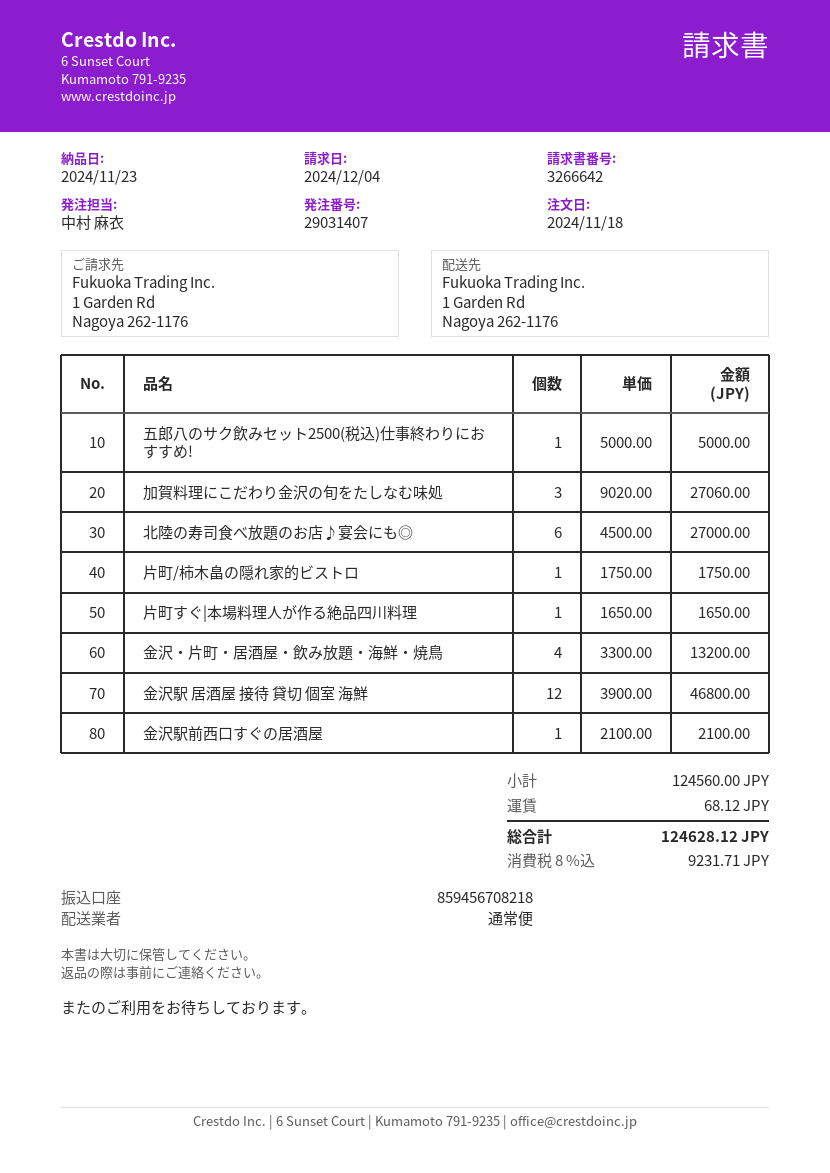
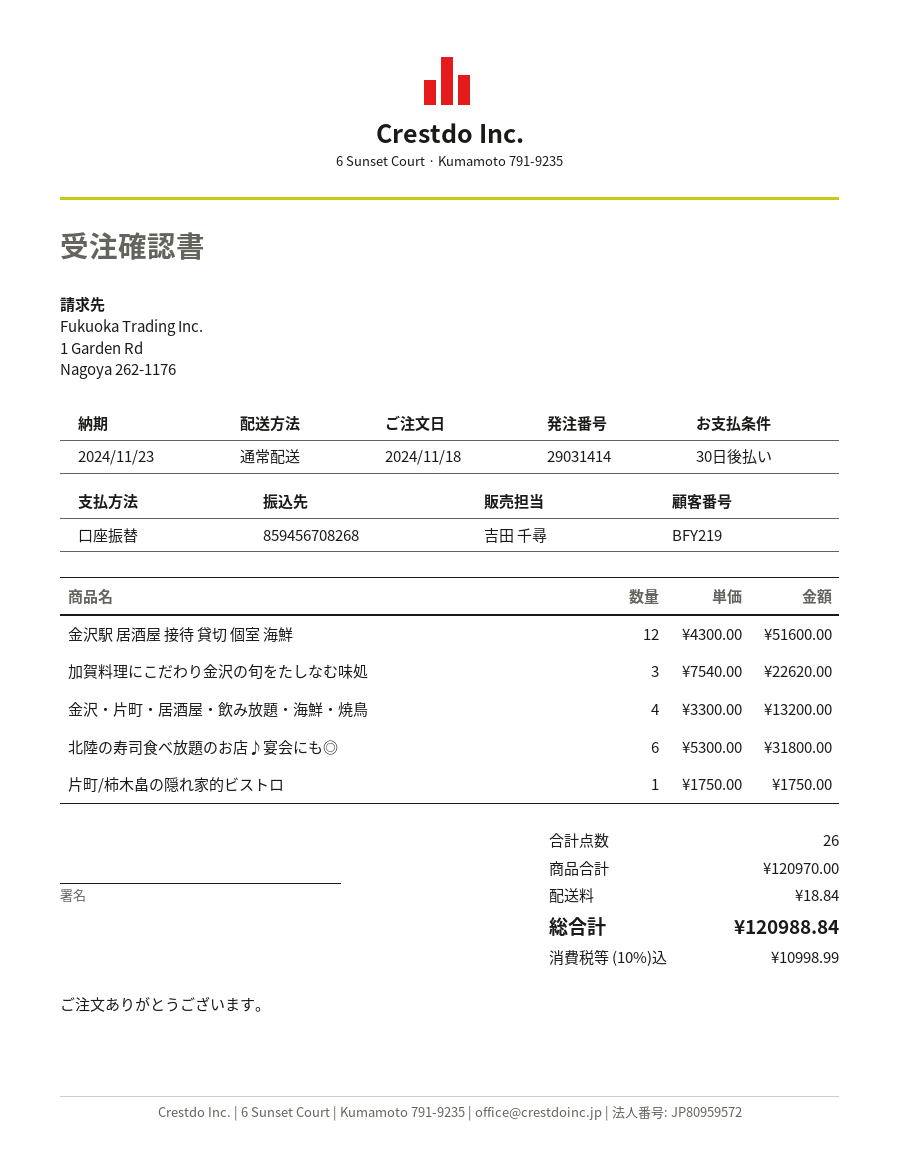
order number: 29031407 -> 29031414
bank account: 859456708218 -> 859456708268
五郎八のサク飲みセット2500(税込)仕事終わりにおすすめ!: 1 x 5000.00 = 5000.00 -> none
加賀料理にこだわり金沢の旬をたしなむ味処: 3 x 9020.00 = 27060.00 -> 3 x 7540.00 = 22620.00
北陸の寿司食べ放題のお店♪宴会にも◎: 6 x 4500.00 = 27000.00 -> 6 x 5300.00 = 31800.00
片町すぐ|本場料理人が作る絶品四川料理: 1 x 1650.00 = 1650.00 -> none
金沢駅 居酒屋 接待 貸切 個室 海鮮: 12 x 3900.00 = 46800.00 -> 12 x 4300.00 = 51600.00
金沢駅前西口すぐの居酒屋: 1 x 2100.00 = 2100.00 -> none
subtotal: 124560.00 -> 120970.00
shipping: 68.12 -> 18.84
tax: 8% = 9231.71 -> 10% = 10998.99
total: 124628.12 -> 120988.84

